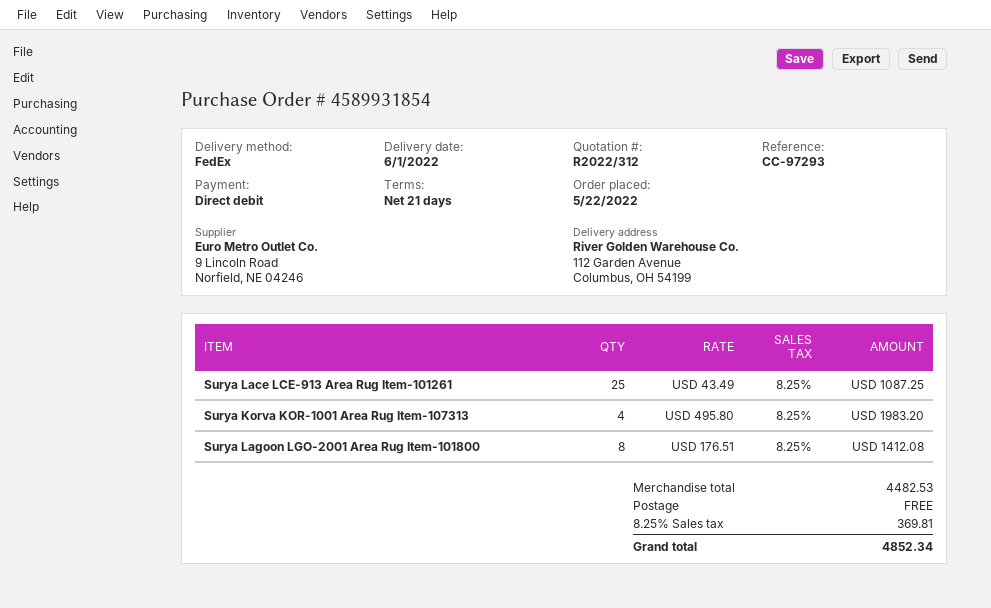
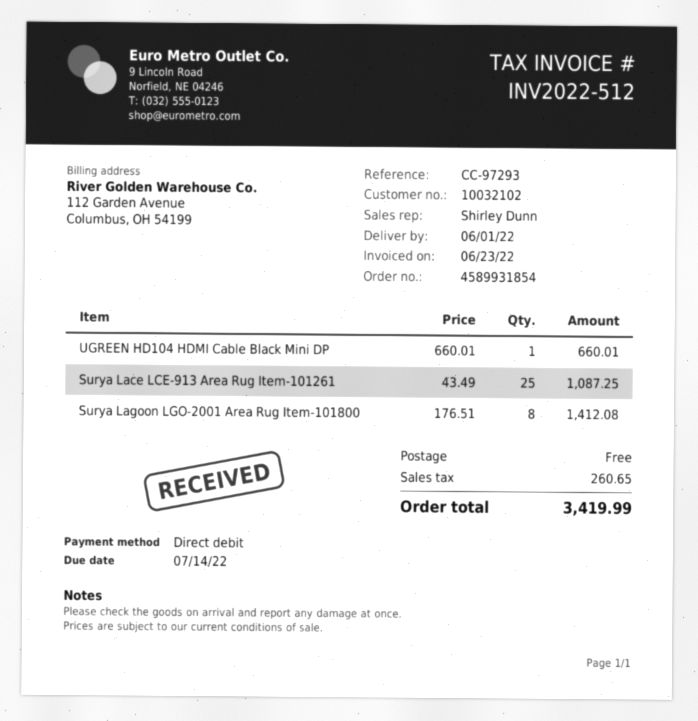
Surya Korva KOR-1001 Area Rug Item-107313: 4 x 495.80 = 1983.20 -> none
UGREEN HD104 HDMI Cable Black Mini DP: none -> 1 x 660.01 = 660.01
tax: 369.81 -> 260.65
total: 4852.34 -> 3419.99

